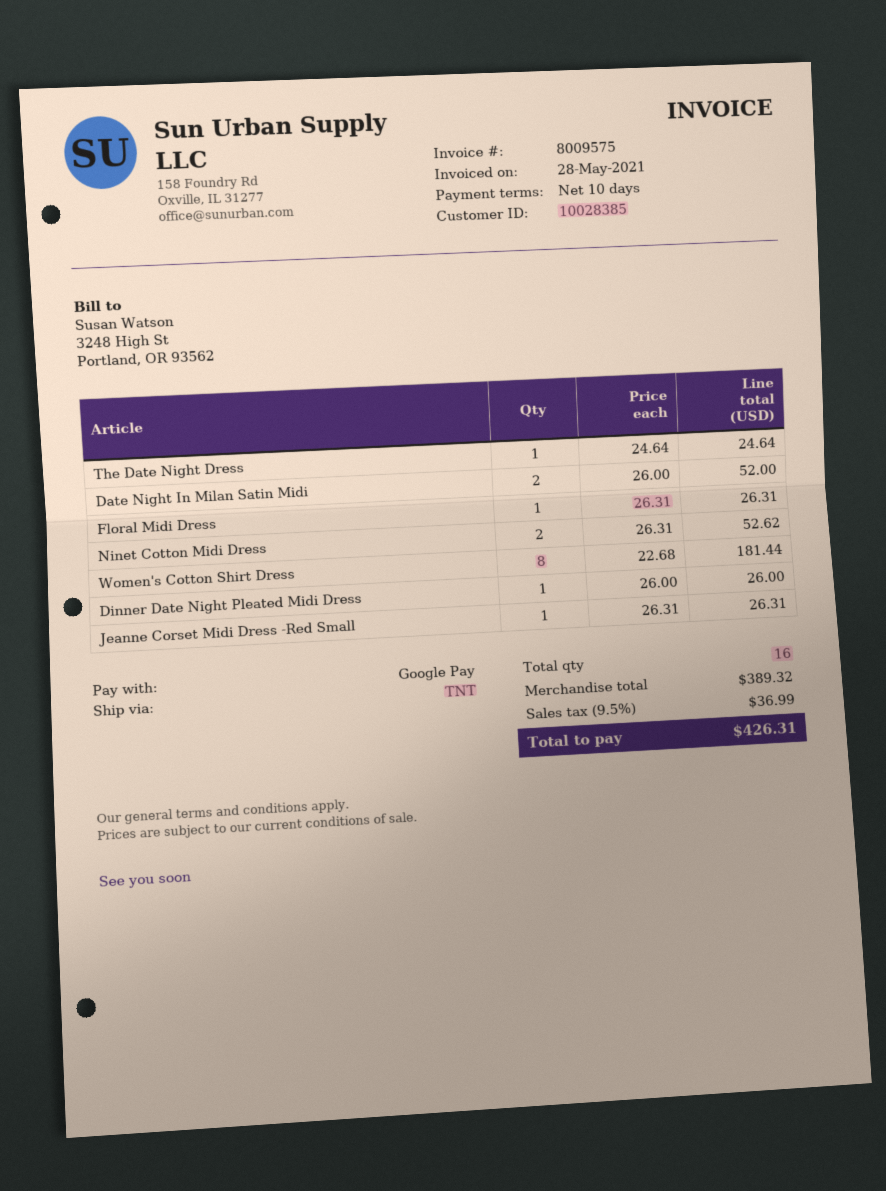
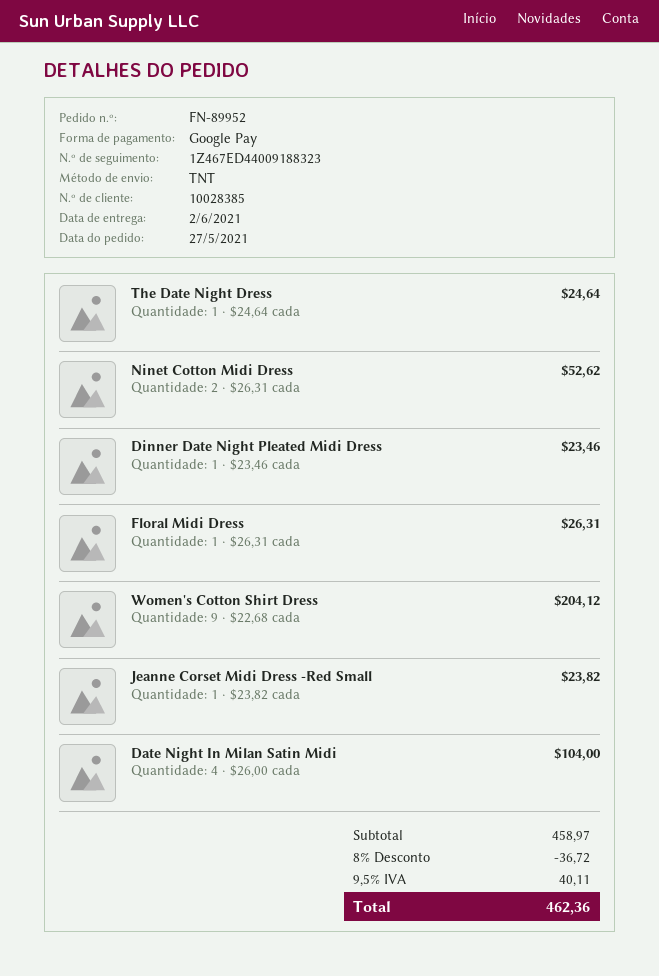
Date Night In Milan Satin Midi: 2 x 26.00 = 52.00 -> 4 x 26.00 = 104.00
Women's Cotton Shirt Dress: 8 x 22.68 = 181.44 -> 9 x 22.68 = 204.12
Dinner Date Night Pleated Midi Dress: 1 x 26.00 = 26.00 -> 1 x 23.46 = 23.46
Jeanne Corset Midi Dress -Red Small: 1 x 26.31 = 26.31 -> 1 x 23.82 = 23.82
subtotal: 389.32 -> 458.97
discount: none -> 8% = 36.72
tax: 9.5% = 36.99 -> 9.5% = 40.11
total: 426.31 -> 462.36

